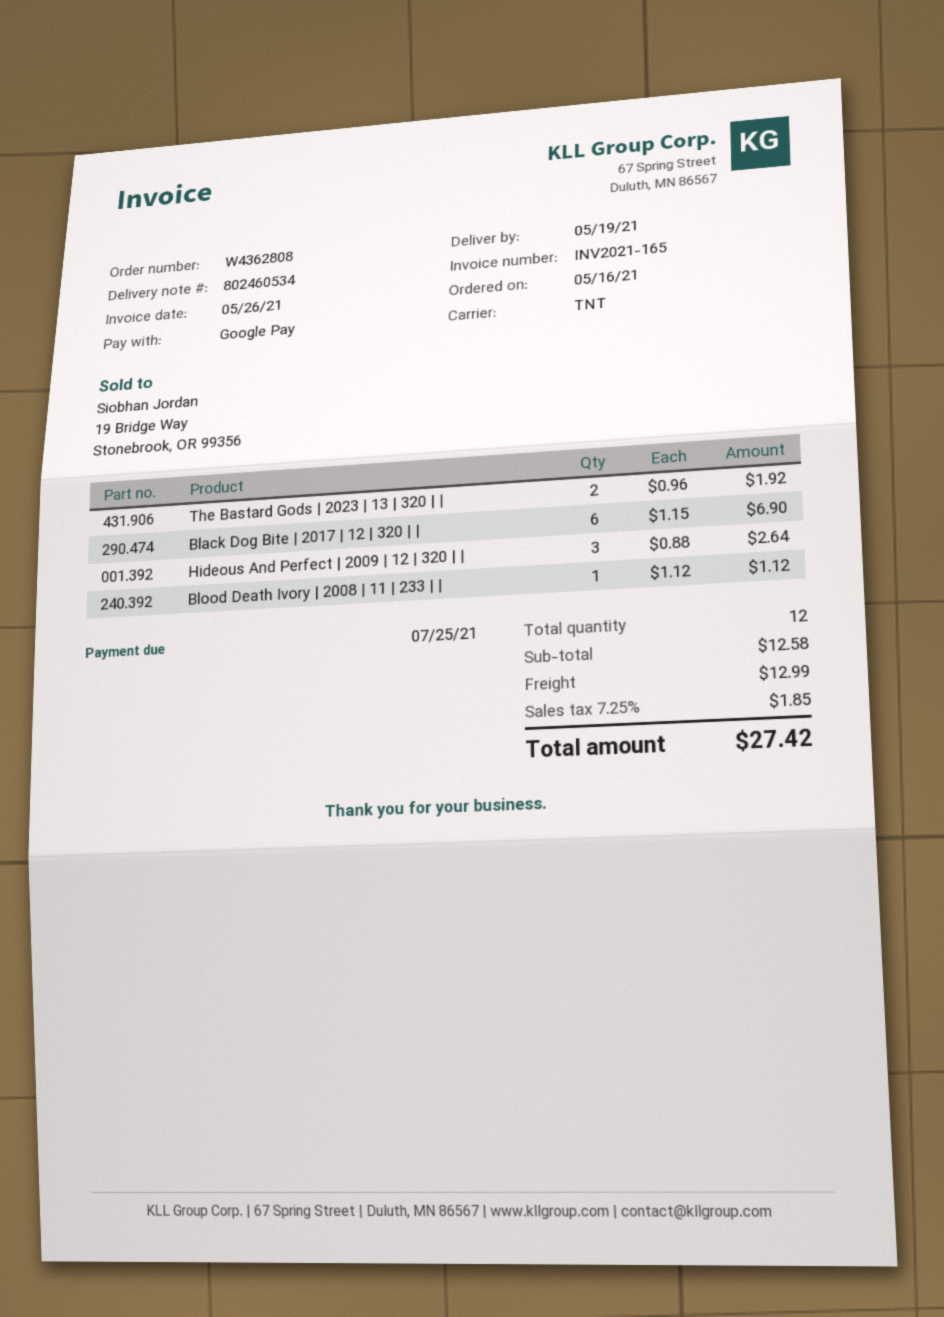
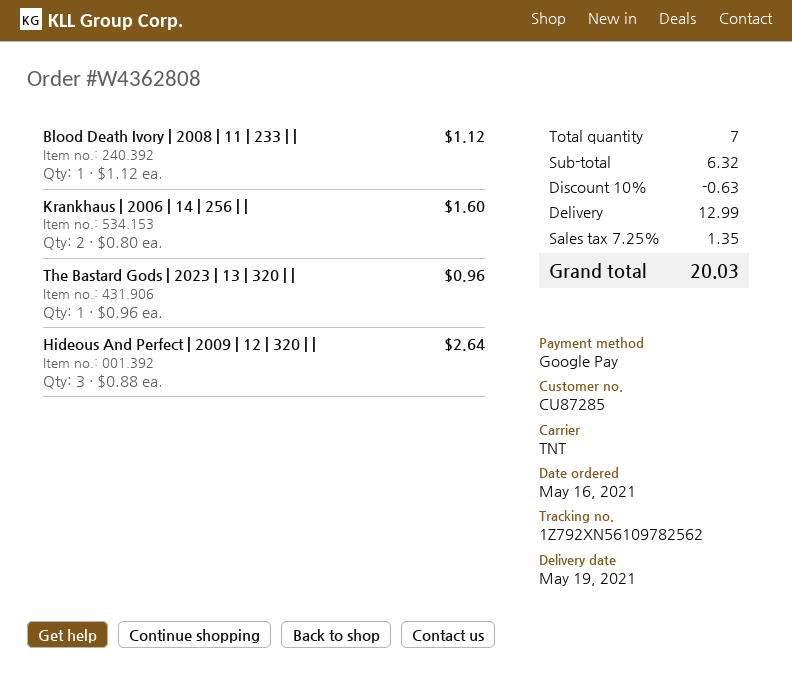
The Bastard Gods | 2023 | 13 | 320 | |: 2 x 0.96 = 1.92 -> 1 x 0.96 = 0.96
Black Dog Bite | 2017 | 12 | 320 | |: 6 x 1.15 = 6.90 -> none
Krankhaus | 2006 | 14 | 256 | |: none -> 2 x 0.80 = 1.60
total quantity: 12 -> 7
subtotal: 12.58 -> 6.32
discount: none -> 10% = 0.63
tax: 7.25% = 1.85 -> 7.25% = 1.35
total: 27.42 -> 20.03

